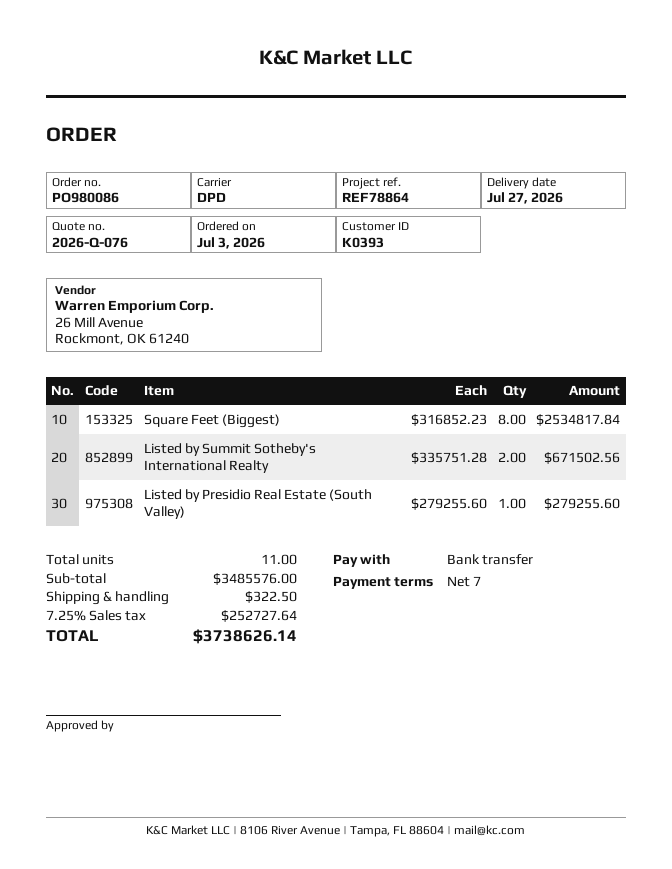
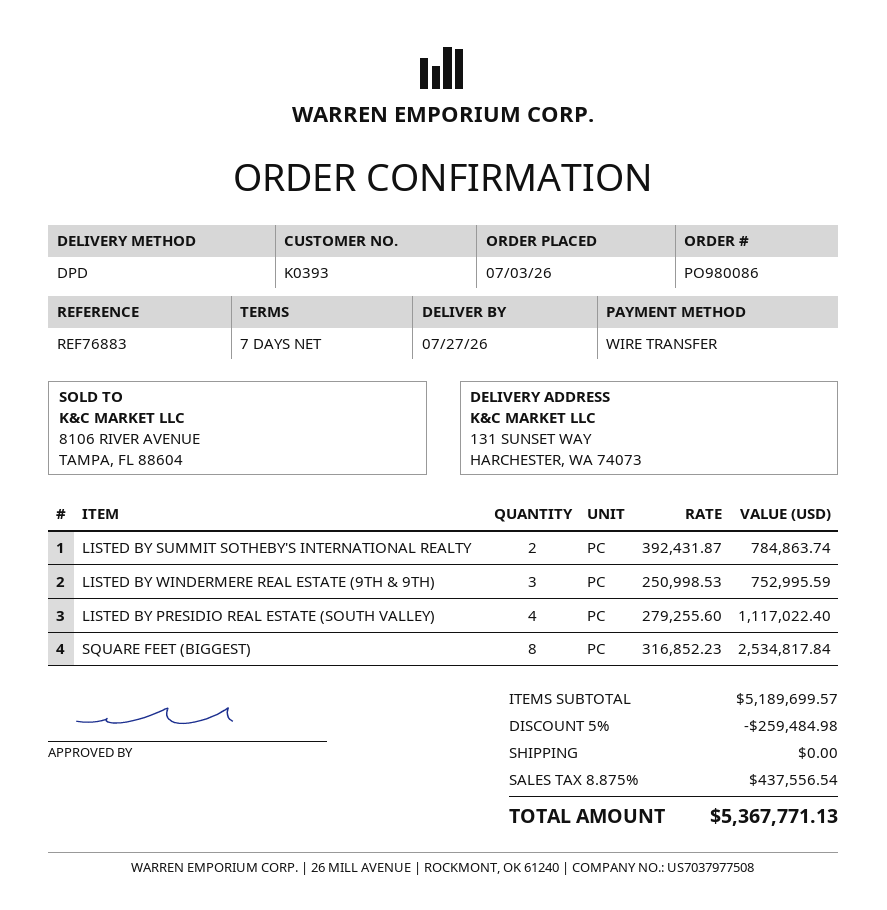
reference: REF78864 -> REF76883
Listed by Summit Sotheby's International Realty: 2 x 335751.28 = 671502.56 -> 2 x 392431.87 = 784863.74
Listed by Presidio Real Estate (South Valley): 1 x 279255.60 = 279255.60 -> 4 x 279255.60 = 1117022.40
LISTED BY WINDERMERE REAL ESTATE (9TH & 9TH): none -> 3 x 250998.53 = 752995.59
subtotal: 3485576.00 -> 5189699.57
discount: none -> 5% = 259484.98
shipping: 322.50 -> 0.00
tax: 7.25% = 252727.64 -> 8.875% = 437556.54
total: 3738626.14 -> 5367771.13

